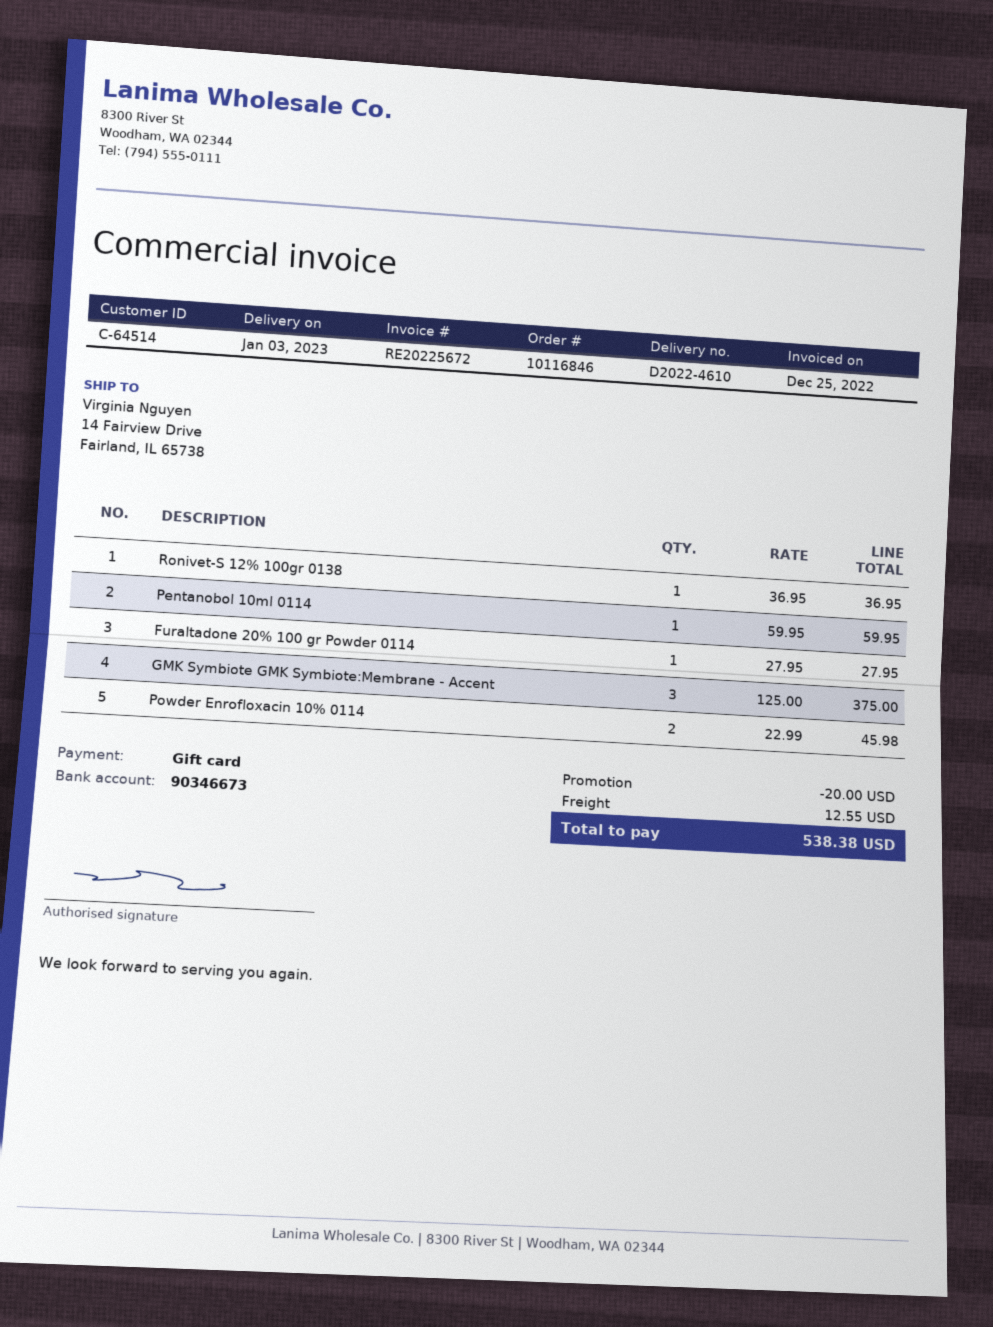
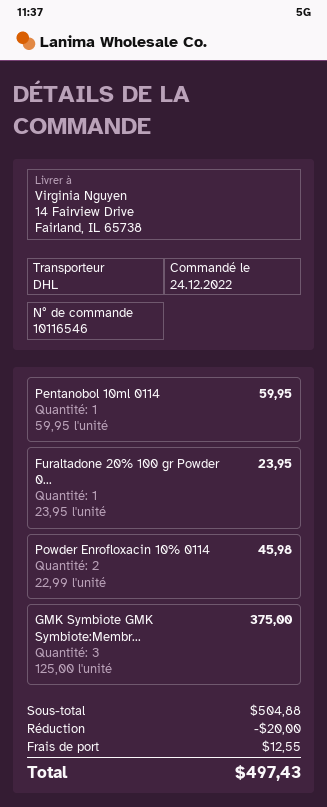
order number: 10116846 -> 10116546
Ronivet-S 12% 100gr 0138: 1 x 36.95 = 36.95 -> none
Furaltadone 20% 100 gr Powder 0114: 1 x 27.95 = 27.95 -> 1 x 23.95 = 23.95
total: 538.38 -> 497.43

